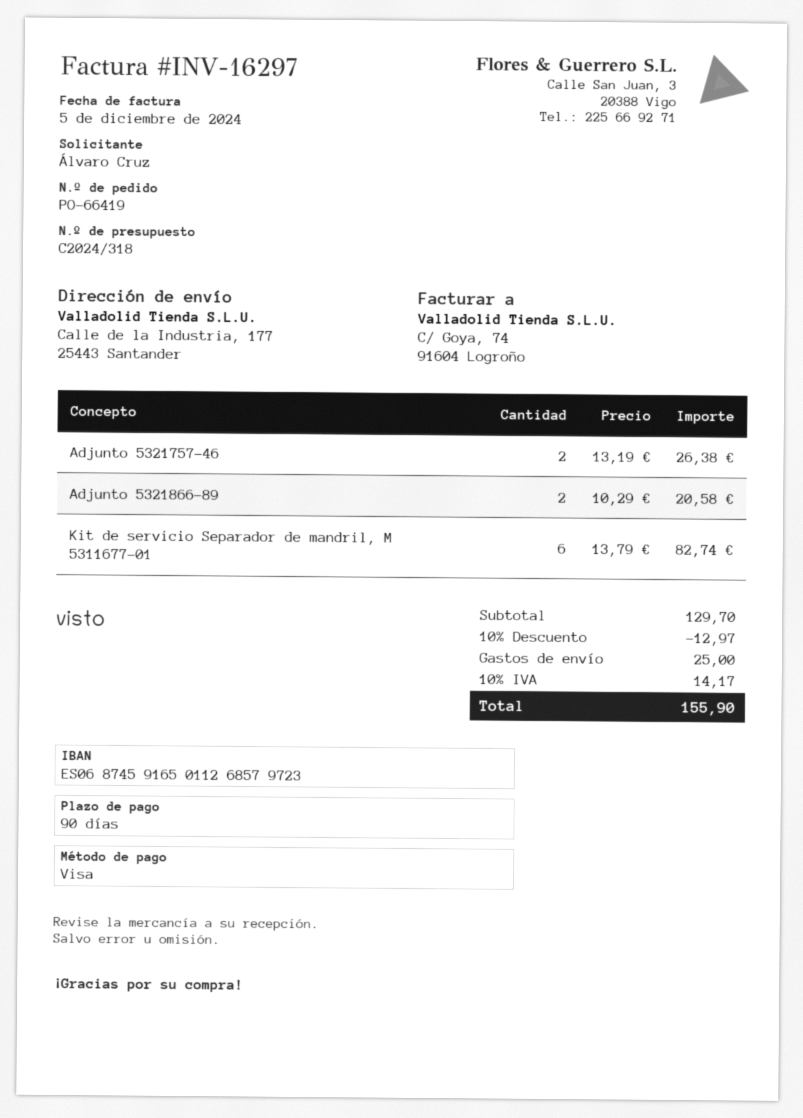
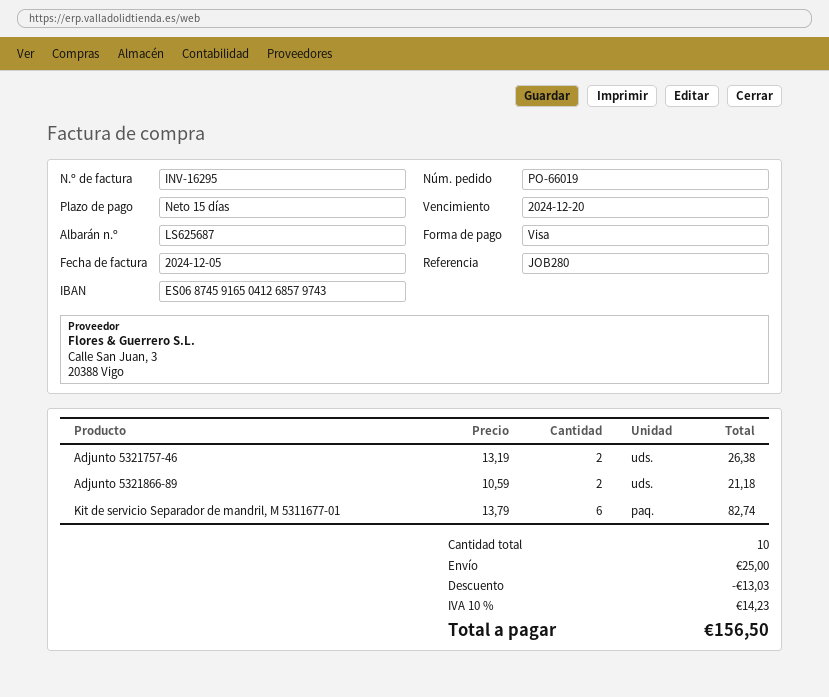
order number: PO-66419 -> PO-66019
invoice number: INV-16297 -> INV-16295
payment terms: 90 days -> 15 days
bank account: ES0687459165011268579723 -> ES0687459165041268579743
Adjunto 5321866-89: 2 x 10.29 = 20.58 -> 2 x 10.59 = 21.18
discount: 12.97 -> 13.03
tax: 10% = 14.17 -> 10% = 14.23
total: 155.90 -> 156.50

